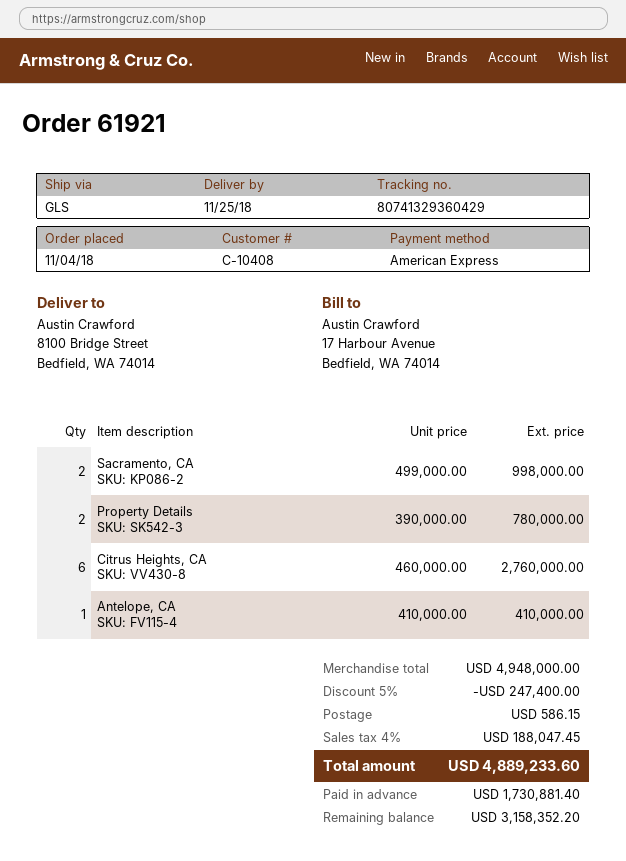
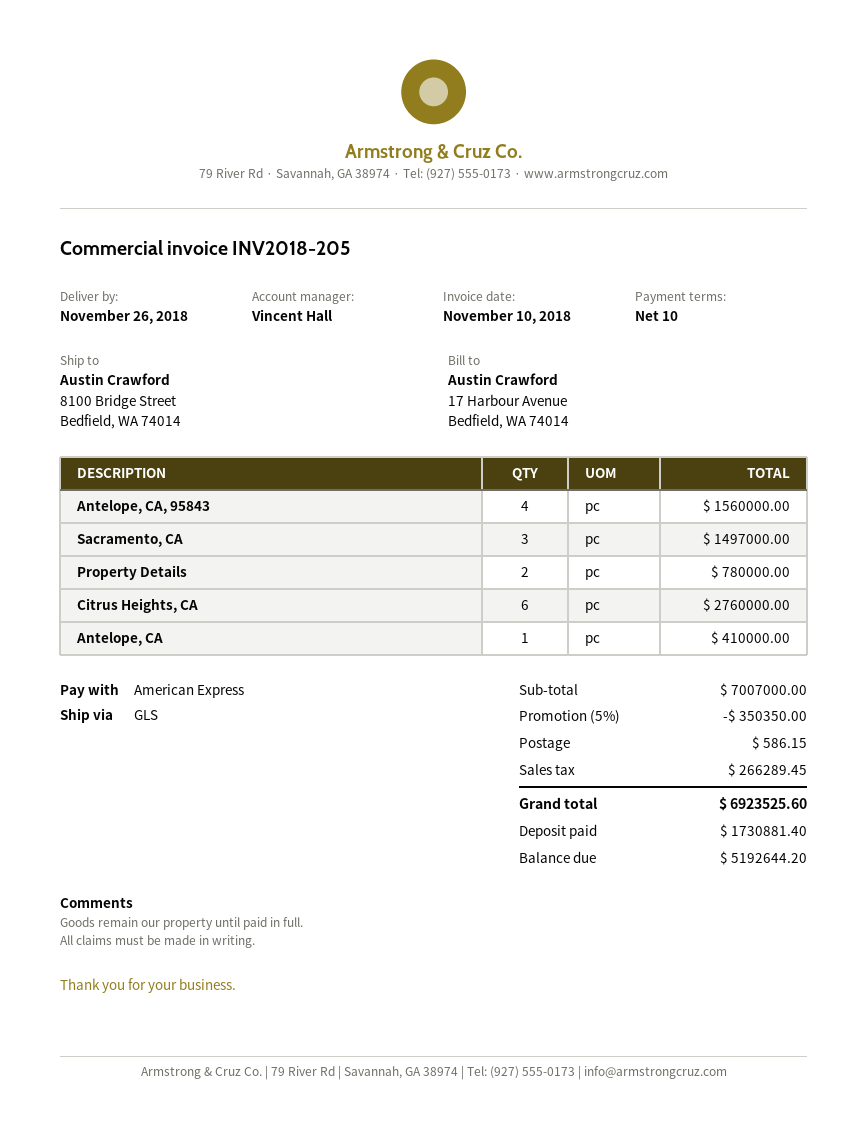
delivery date: 2018-11-25 -> 2018-11-26
Sacramento, CA: 2 for 998000.00 -> 3 for 1497000.00
Antelope, CA, 95843: none -> 4 for 1560000.00
subtotal: 4948000.00 -> 7007000.00
discount: 5% = 247400.00 -> 5% = 350350.00
tax: 188047.45 -> 266289.45
total: 4889233.60 -> 6923525.60
balance: 3158352.20 -> 5192644.20

